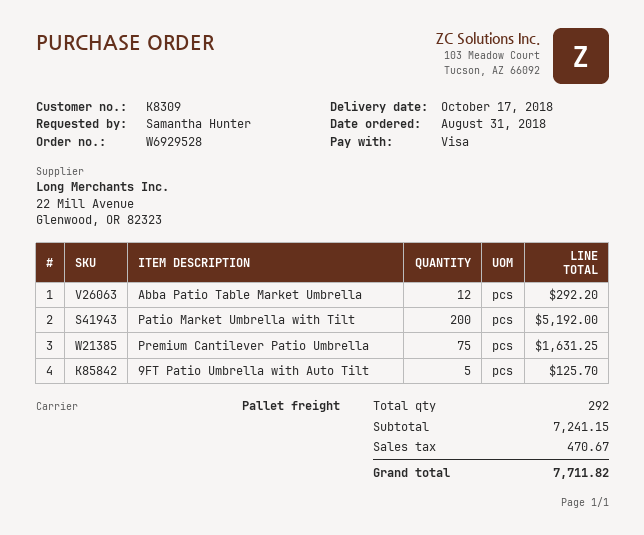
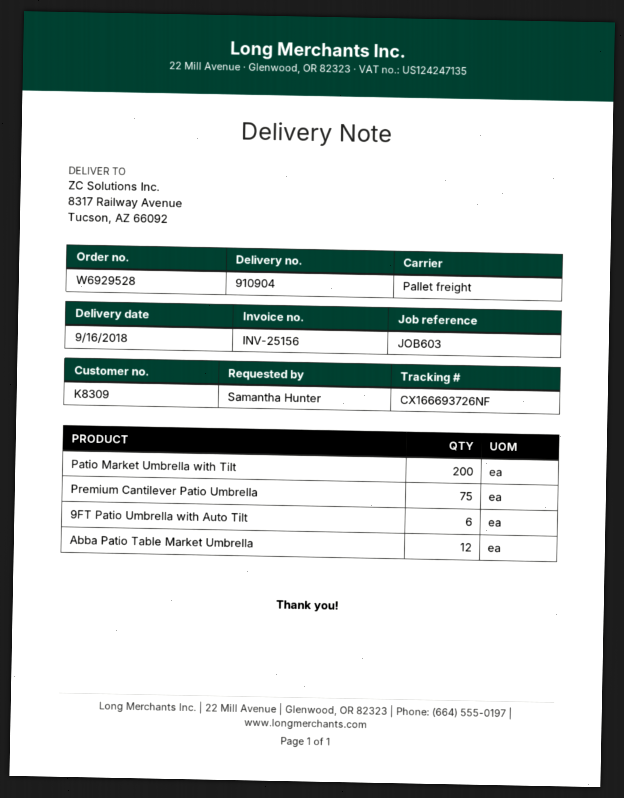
delivery date: 2018-10-17 -> 2018-09-16
9FT Patio Umbrella with Auto Tilt: 5 -> 6

